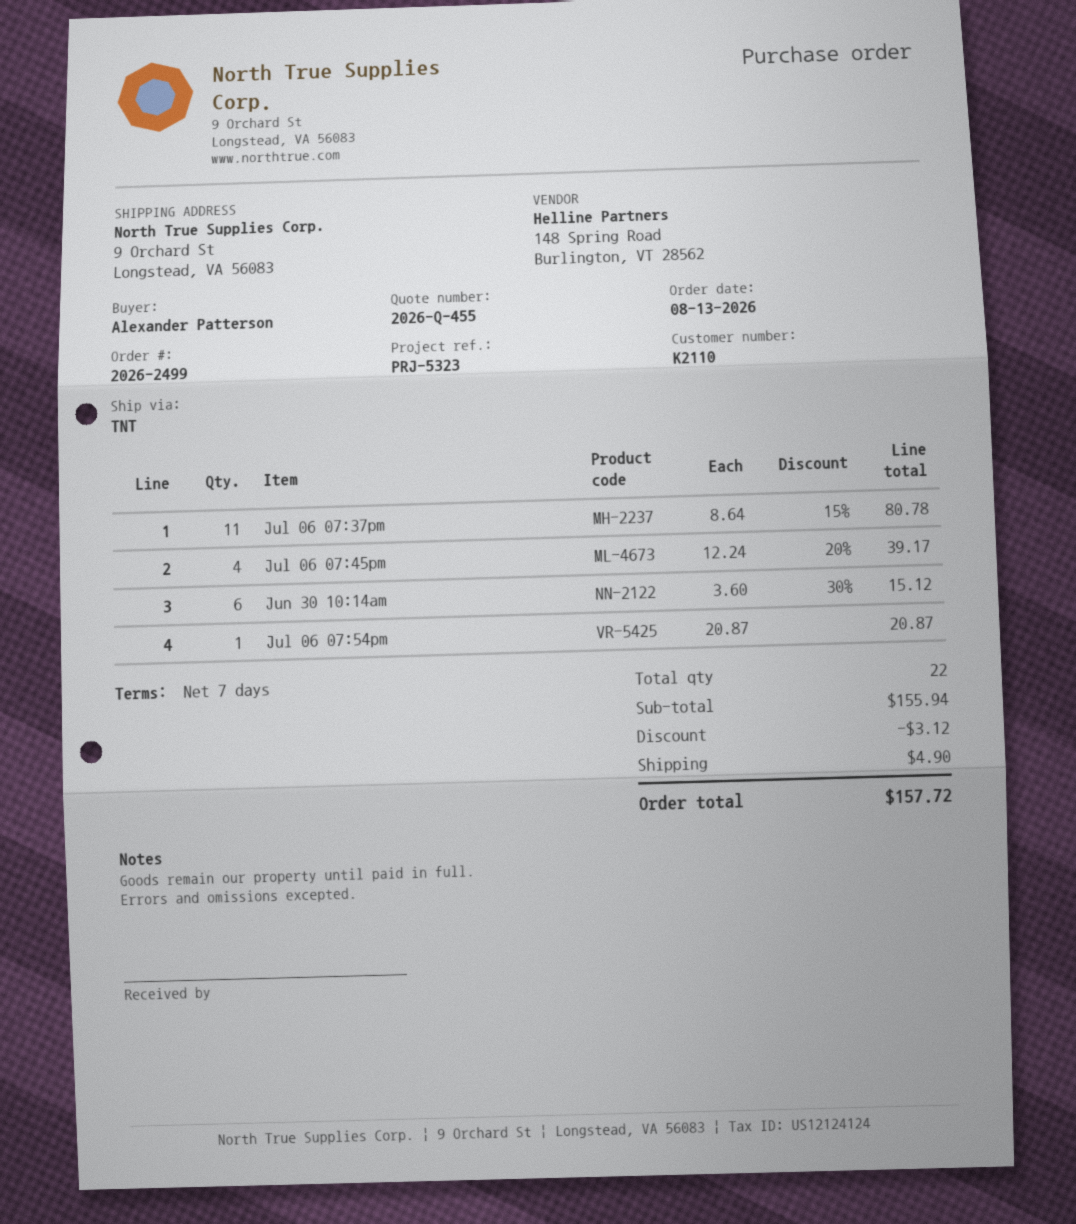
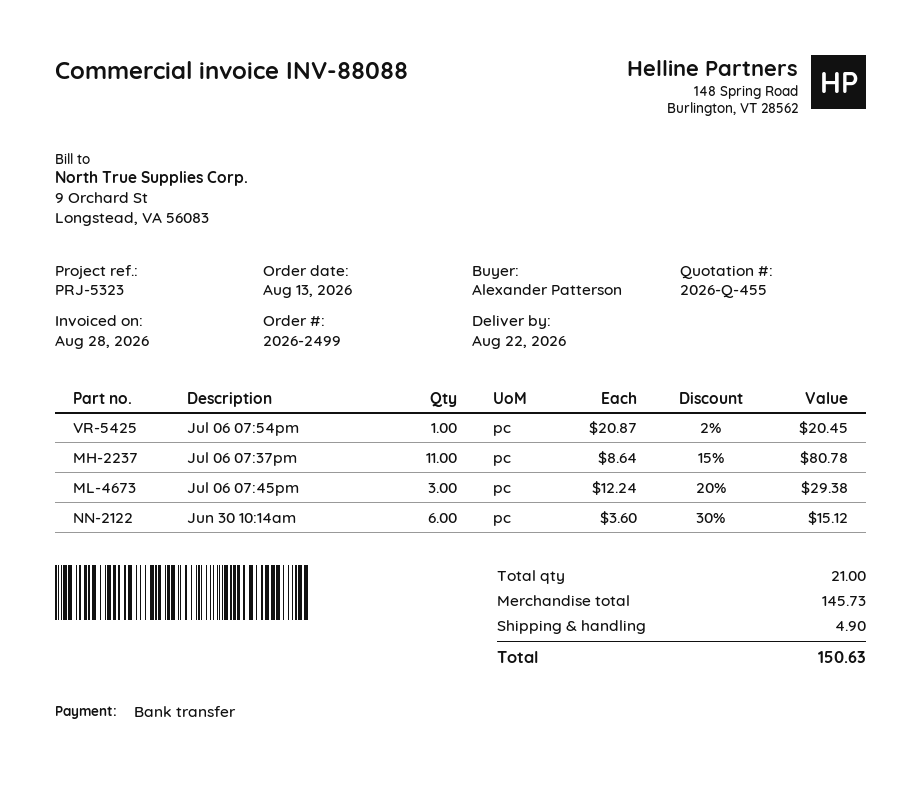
Jul 06 07:45pm: 4 x 12.24 - 20% = 39.17 -> 3 x 12.24 - 20% = 29.38
Jul 06 07:54pm: 1 x 20.87 = 20.87 -> 1 x 20.87 - 2% = 20.45
total quantity: 22 -> 21
subtotal: 155.94 -> 145.73
discount: 3.12 -> none
total: 157.72 -> 150.63

